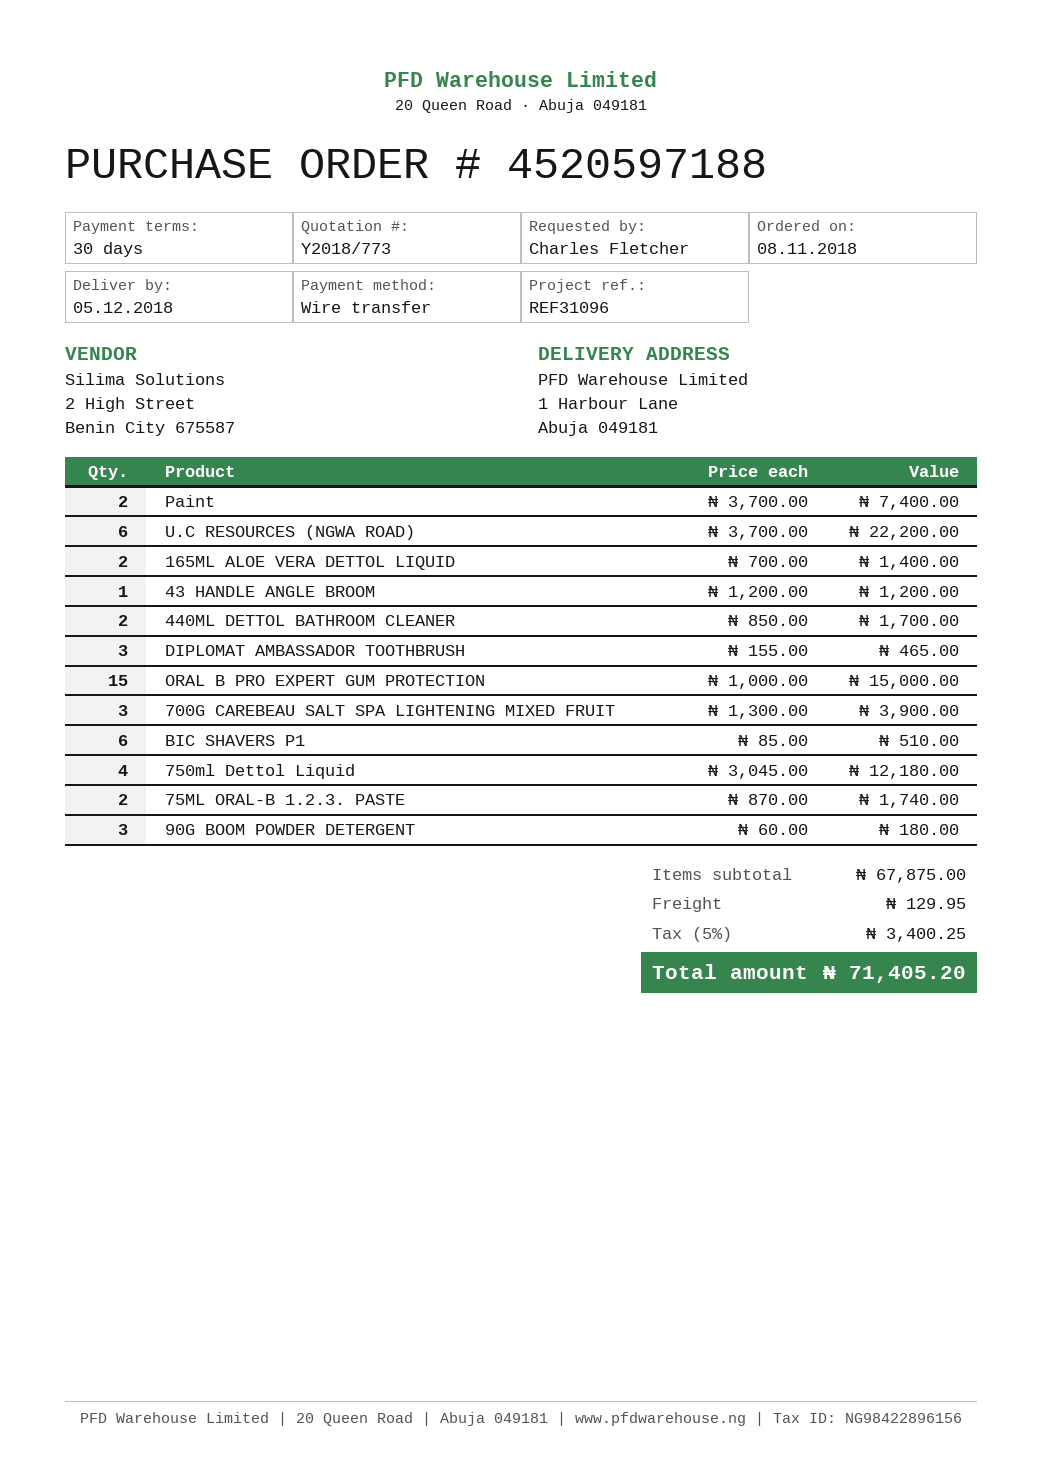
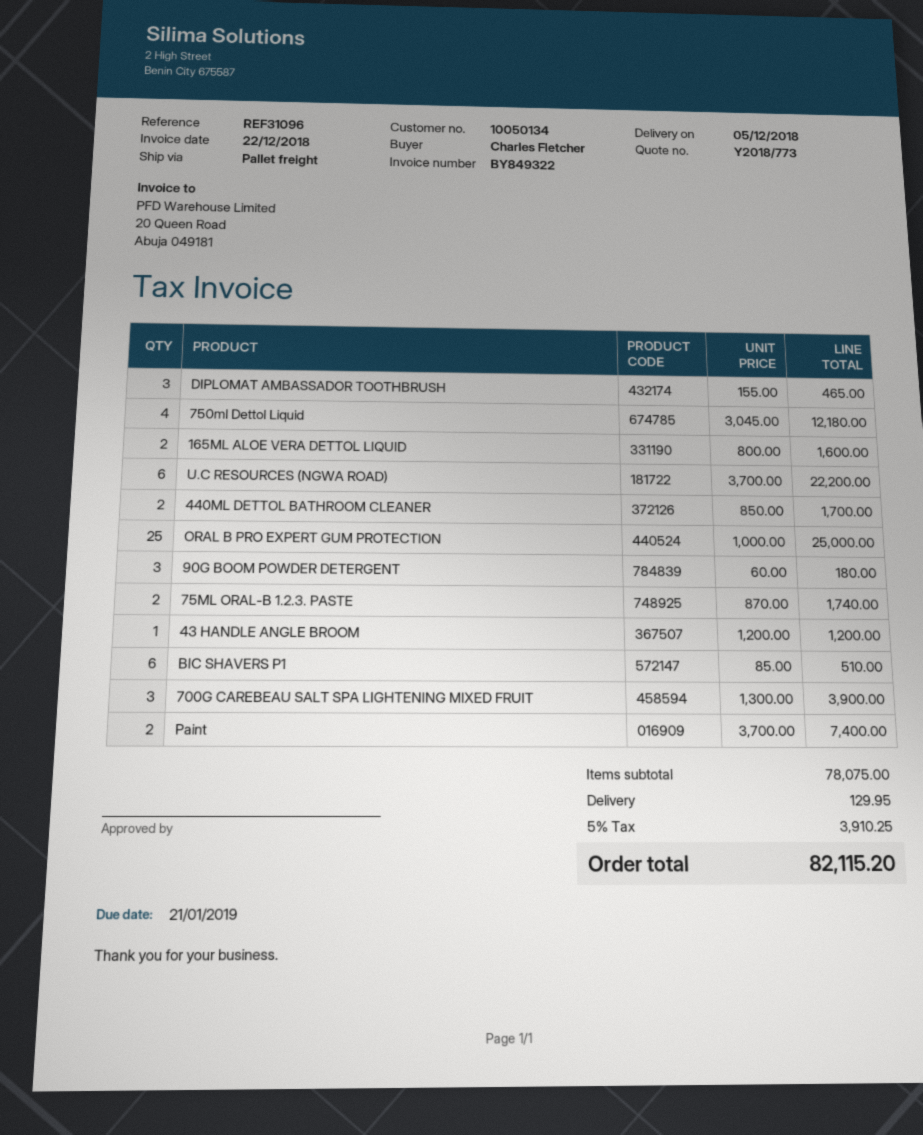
165ML ALOE VERA DETTOL LIQUID: 2 x 700.00 = 1400.00 -> 2 x 800.00 = 1600.00
ORAL B PRO EXPERT GUM PROTECTION: 15 x 1000.00 = 15000.00 -> 25 x 1000.00 = 25000.00
subtotal: 67875.00 -> 78075.00
tax: 5% = 3400.25 -> 5% = 3910.25
total: 71405.20 -> 82115.20

